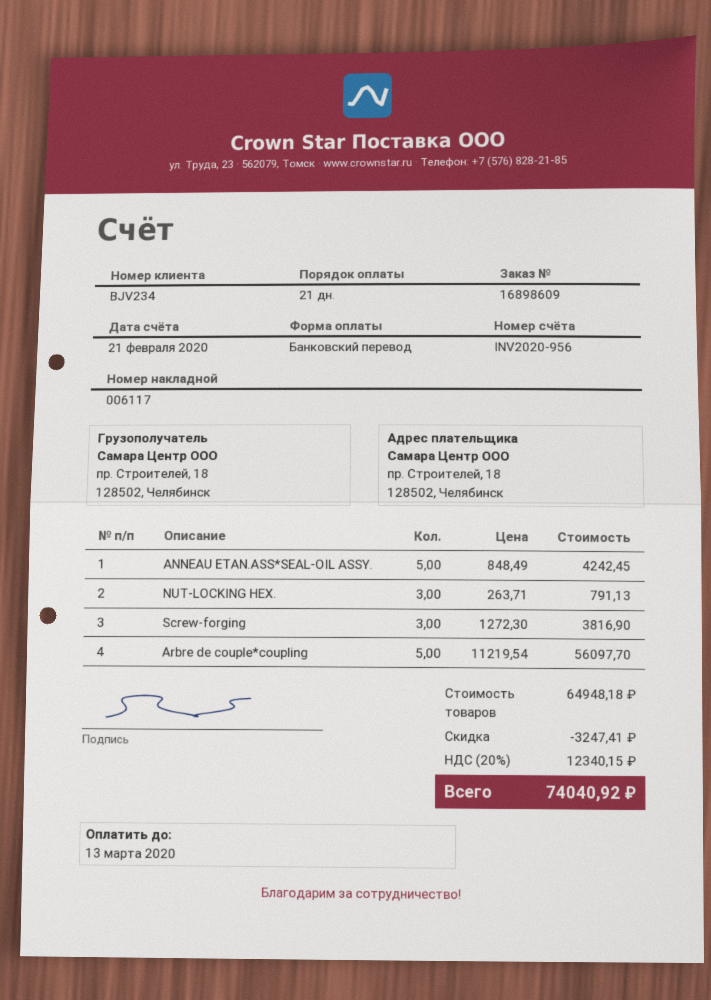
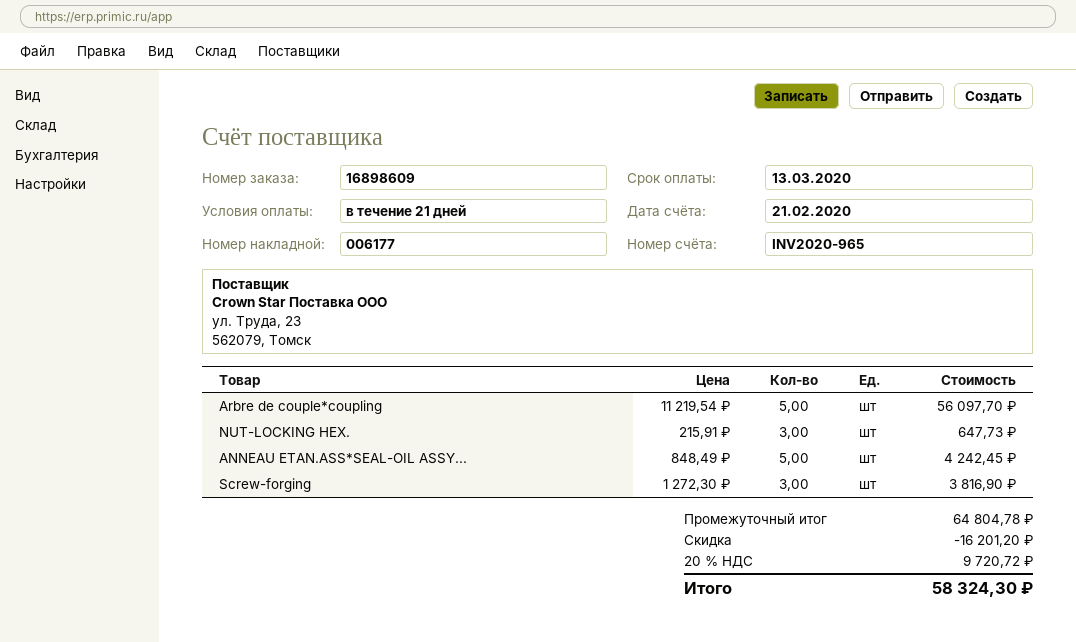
delivery note number: 006117 -> 006177
invoice number: INV2020-956 -> INV2020-965
NUT-LOCKING HEX.: 3 x 263.71 = 791.13 -> 3 x 215.91 = 647.73
subtotal: 64948.18 -> 64804.78
discount: 3247.41 -> 16201.20
tax: 20% = 12340.15 -> 20% = 9720.72
total: 74040.92 -> 58324.30

